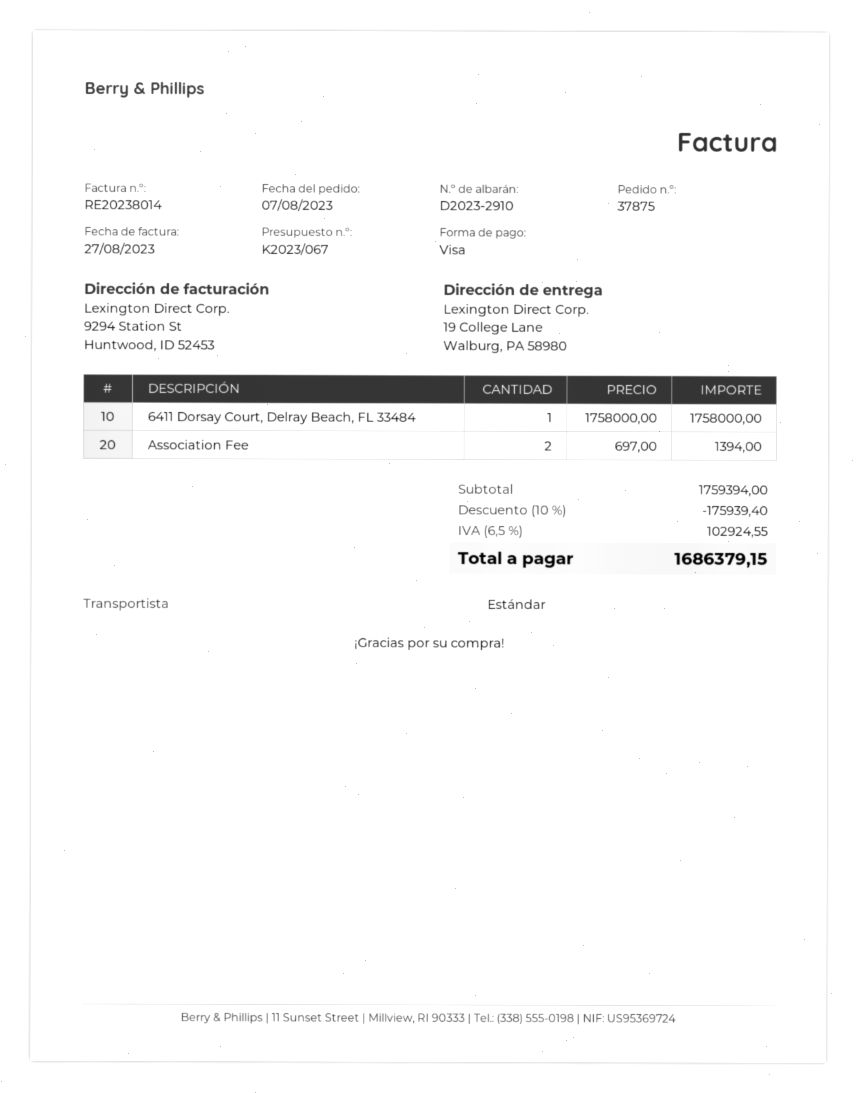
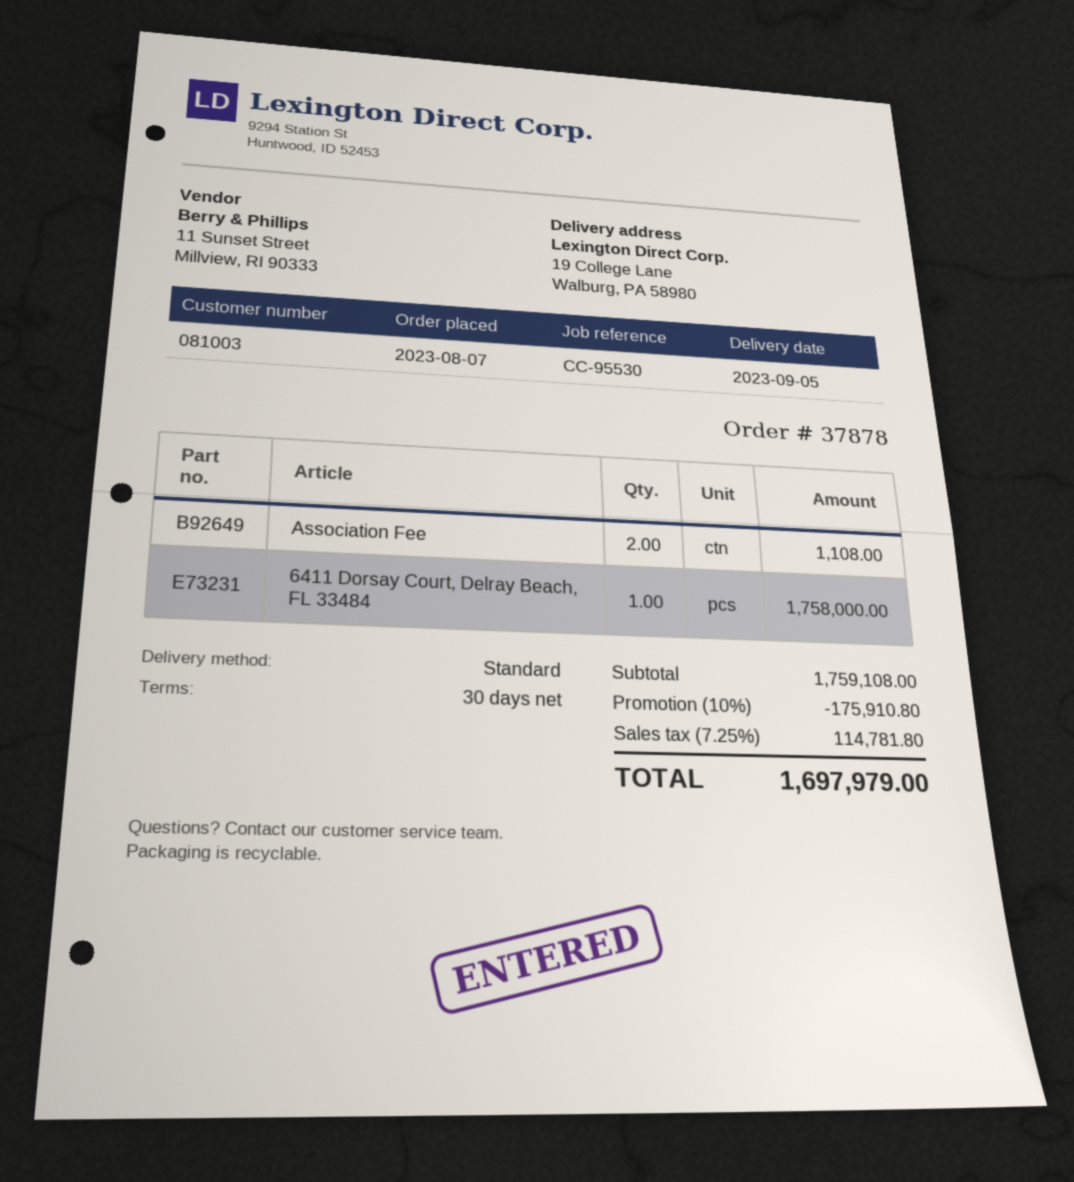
order number: 37875 -> 37878
Association Fee: 2 for 1394.00 -> 2 for 1108.00
subtotal: 1759394.00 -> 1759108.00
discount: 10% = 175939.40 -> 10% = 175910.80
tax: 6.5% = 102924.55 -> 7.25% = 114781.80
total: 1686379.15 -> 1697979.00

